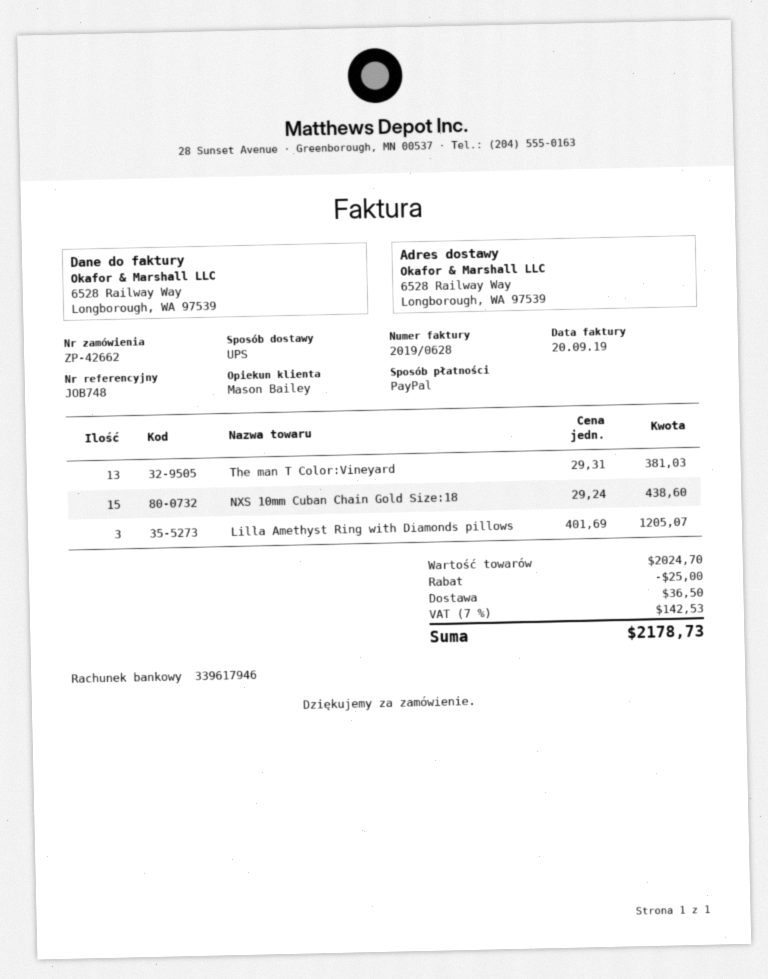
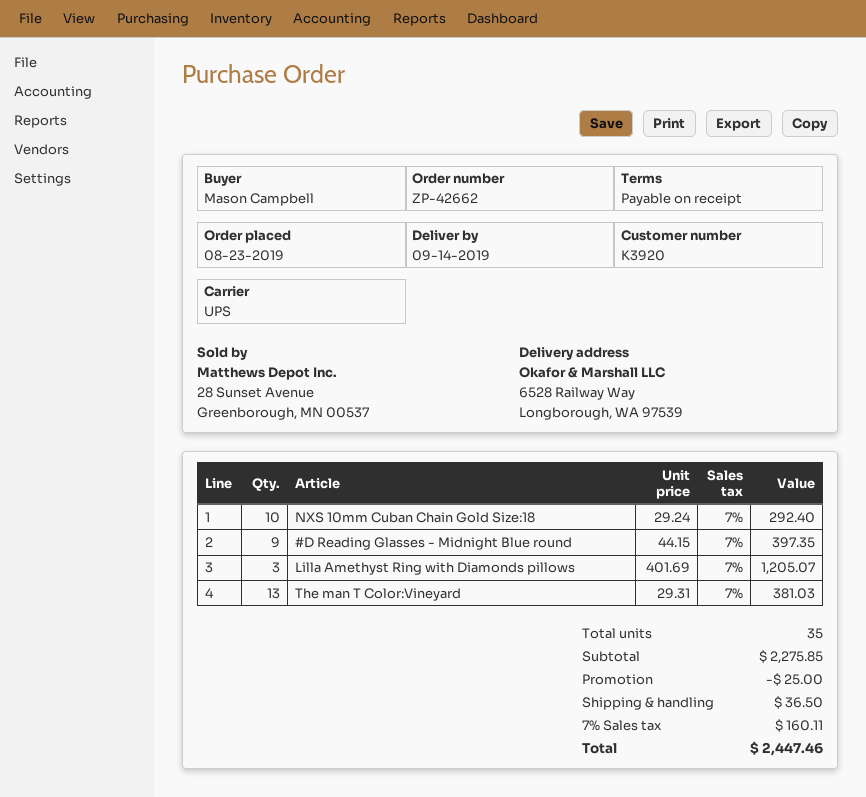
NXS 10mm Cuban Chain Gold Size:18: 15 x 29.24 = 438.60 -> 10 x 29.24 = 292.40
#D Reading Glasses - Midnight Blue round: none -> 9 x 44.15 = 397.35
subtotal: 2024.70 -> 2275.85
tax: 7% = 142.53 -> 7% = 160.11
total: 2178.73 -> 2447.46

